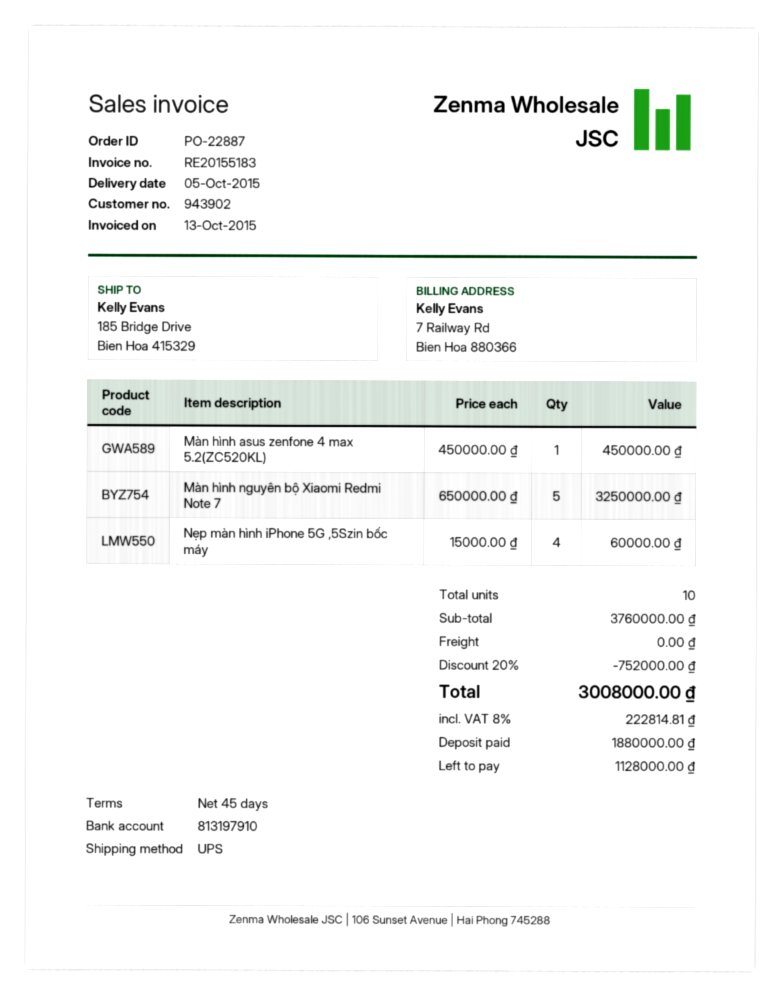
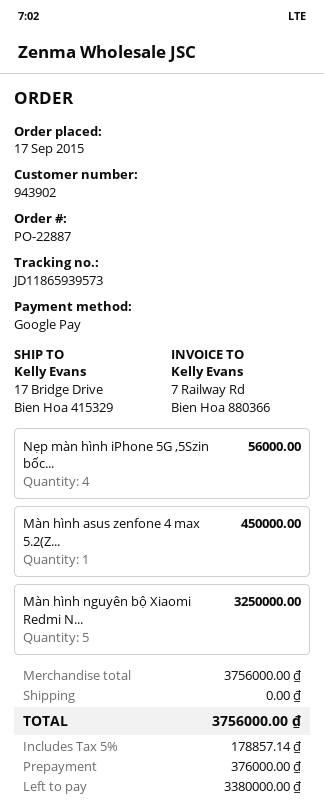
ship to: 185 Bridge Drive, Bien Hoa 415329 -> 17 Bridge Drive, Bien Hoa 415329
Nẹp màn hình iPhone 5G ,5Szin bốc máy: 4 for 60000.00 -> 4 for 56000.00
subtotal: 3760000.00 -> 3756000.00
discount: 20% = 752000.00 -> none
tax: 8% = 222814.81 -> 5% = 178857.14
total: 3008000.00 -> 3756000.00
deposit: 1880000.00 -> 376000.00
balance: 1128000.00 -> 3380000.00

